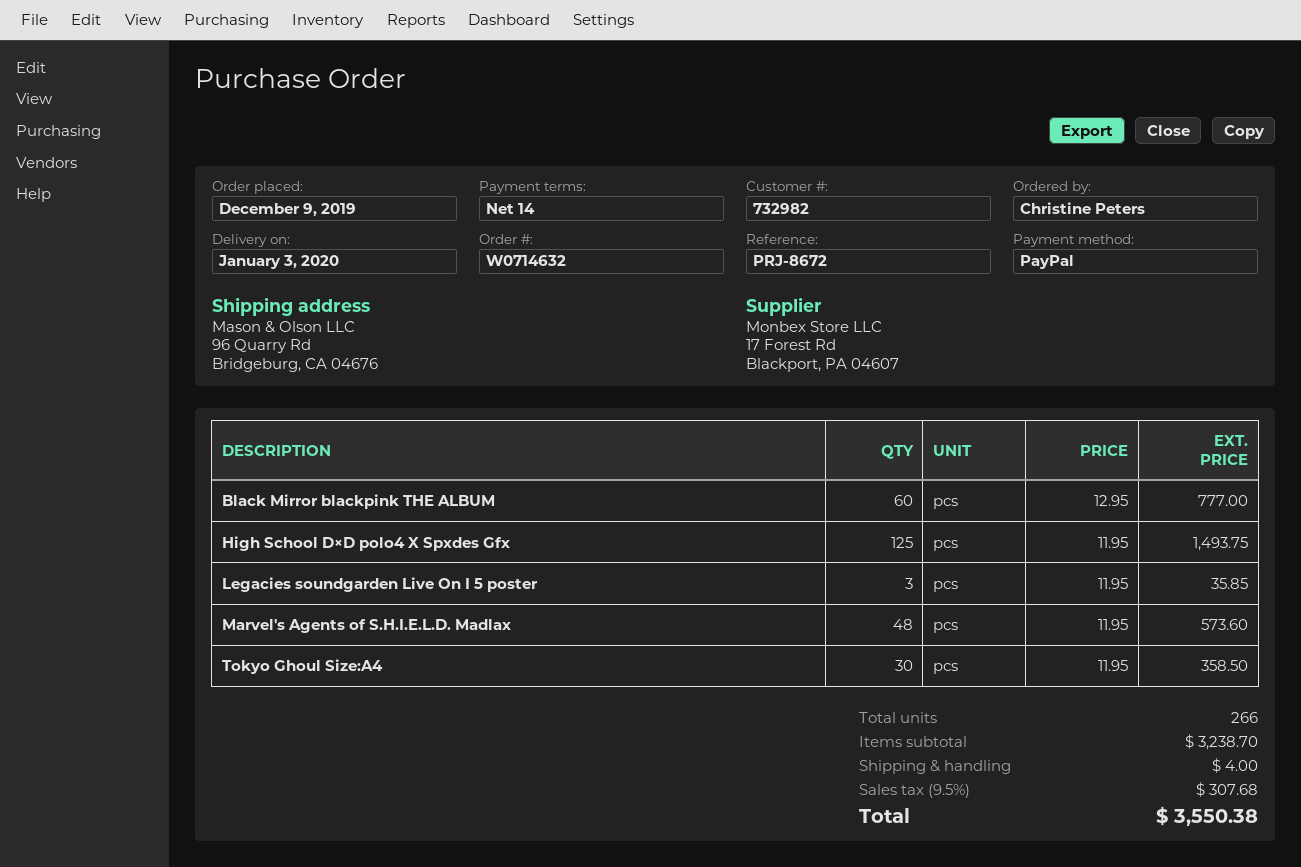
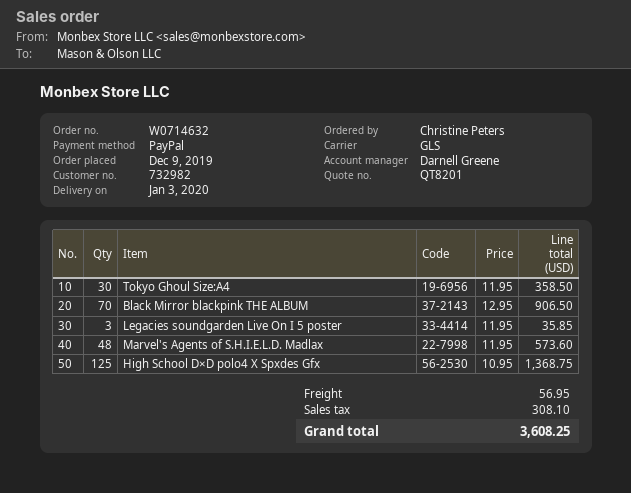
Black Mirror blackpink THE ALBUM: 60 x 12.95 = 777.00 -> 70 x 12.95 = 906.50
High School D×D polo4 X Spxdes Gfx: 125 x 11.95 = 1493.75 -> 125 x 10.95 = 1368.75
shipping: 4.00 -> 56.95
tax: 307.68 -> 308.10
total: 3550.38 -> 3608.25

